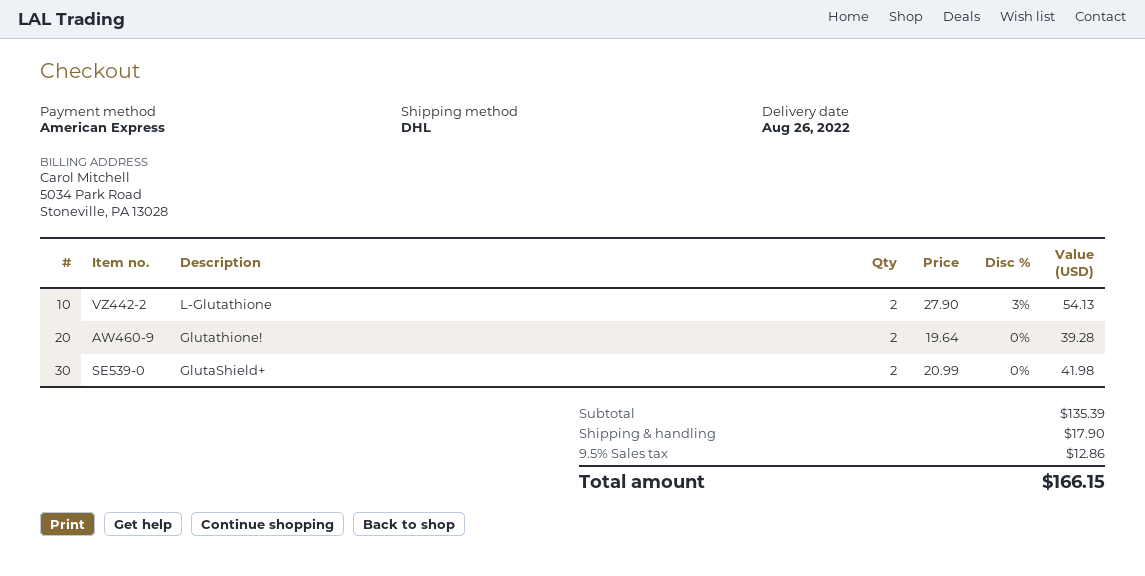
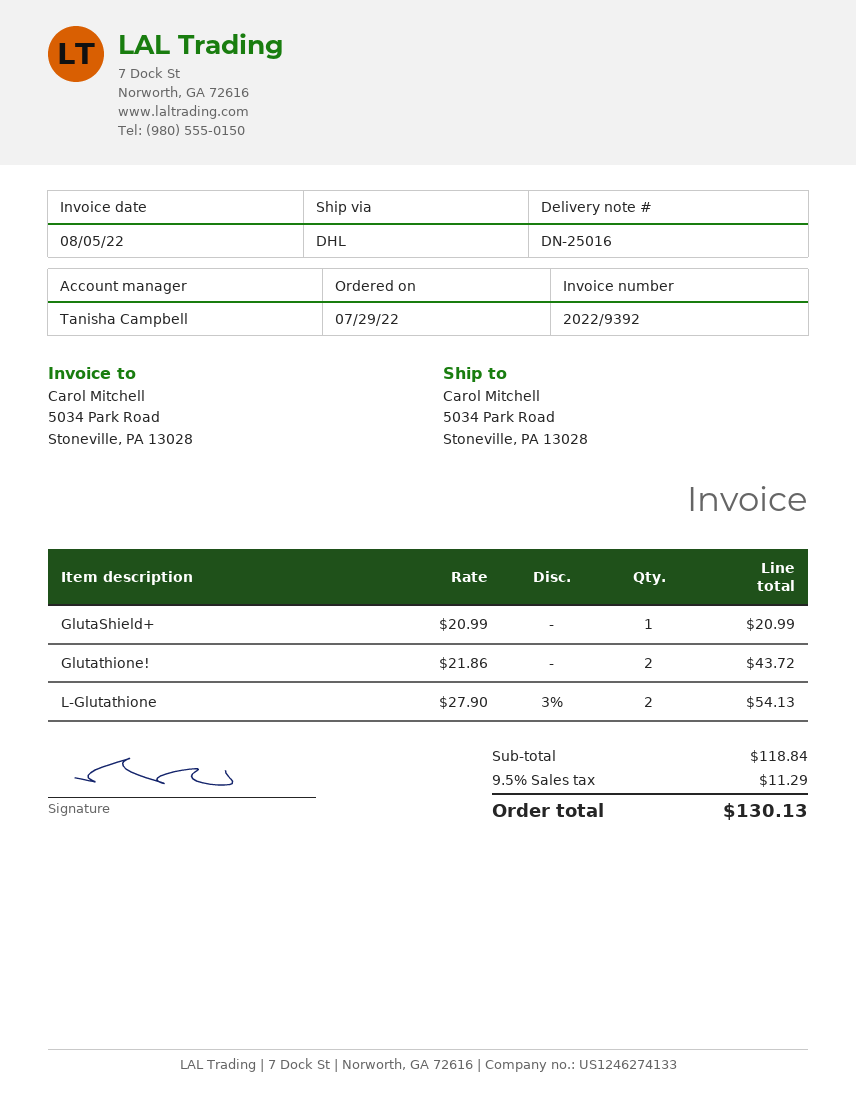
Glutathione!: 2 x 19.64 = 39.28 -> 2 x 21.86 = 43.72
GlutaShield+: 2 x 20.99 = 41.98 -> 1 x 20.99 = 20.99
subtotal: 135.39 -> 118.84
shipping: 17.90 -> none
tax: 9.5% = 12.86 -> 9.5% = 11.29
total: 166.15 -> 130.13

